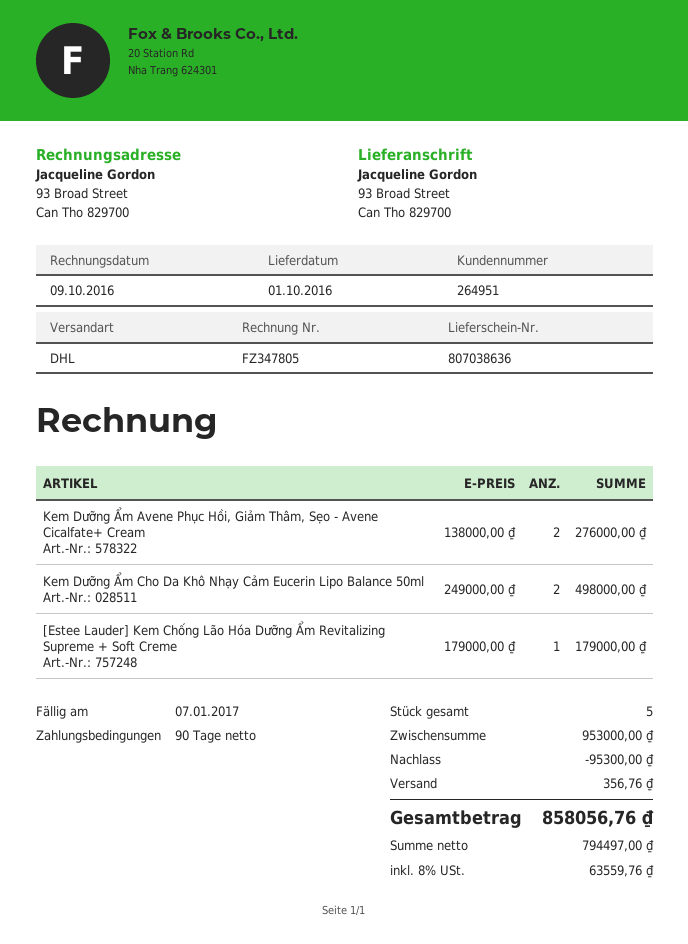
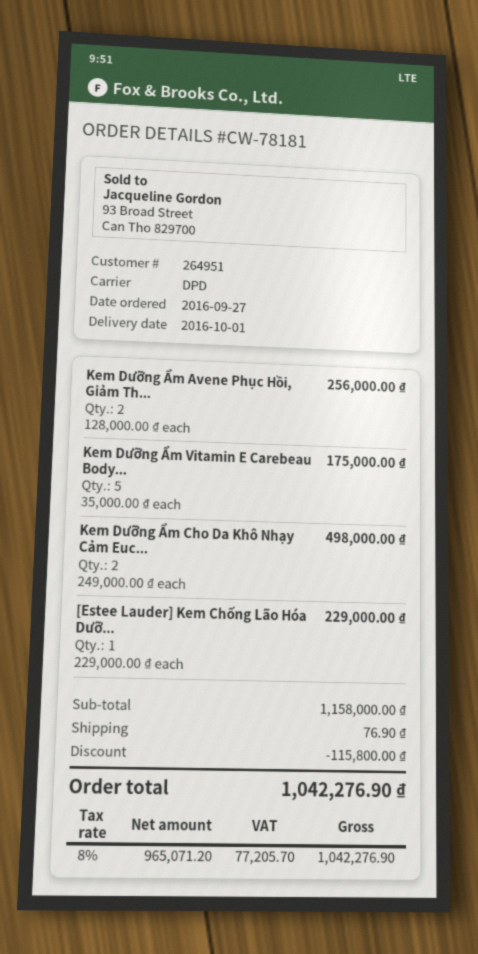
shipping method: DHL -> DPD
Kem Dưỡng Ẩm Avene Phục Hồi, Giảm Thâm, Sẹo - Avene Cicalfate+ Cream: 2 x 138000.00 = 276000.00 -> 2 x 128000.00 = 256000.00
[Estee Lauder] Kem Chống Lão Hóa Dưỡng Ẩm Revitalizing Supreme + Soft Creme: 1 x 179000.00 = 179000.00 -> 1 x 229000.00 = 229000.00
Kem Dưỡng Ẩm Vitamin E Carebeau Body...: none -> 5 x 35000.00 = 175000.00
subtotal: 953000.00 -> 1158000.00
discount: 95300.00 -> 115800.00
shipping: 356.76 -> 76.90
net: 794497.00 -> 965071.20
tax: 8% = 63559.76 -> 8% = 77205.70
total: 858056.76 -> 1042276.90

